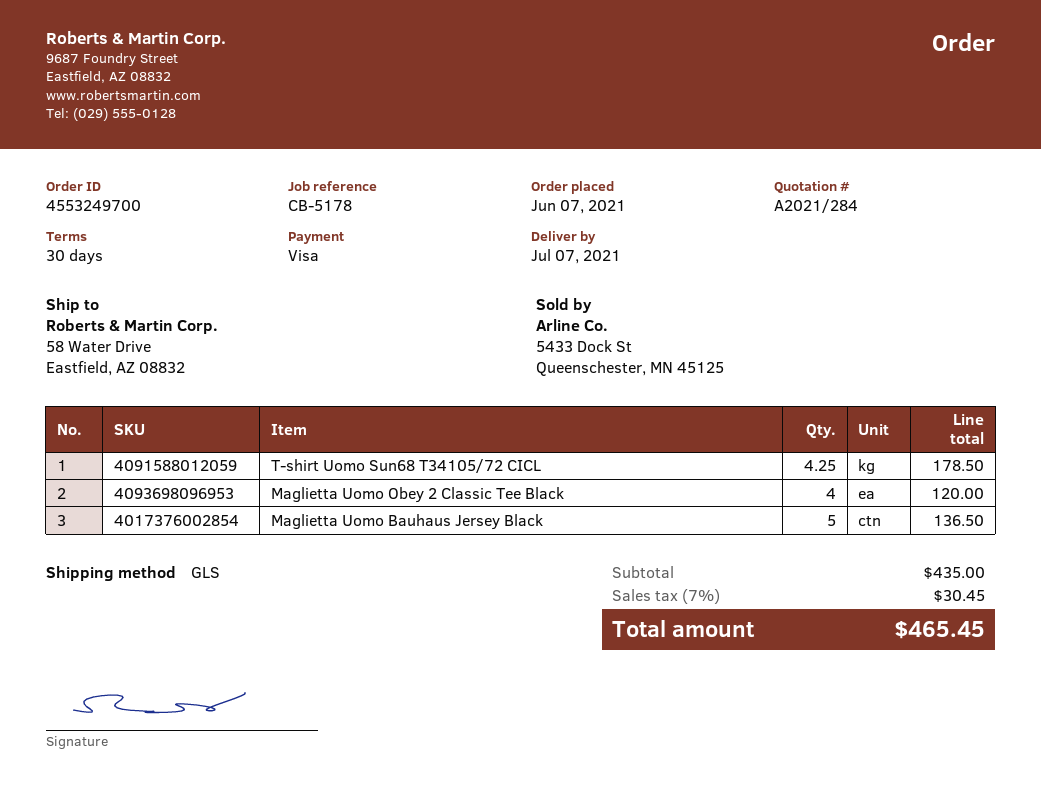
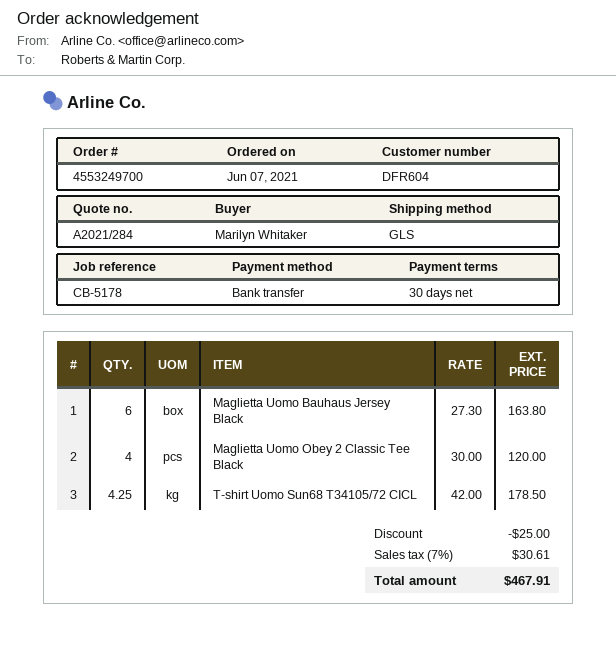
payment method: Visa -> bank transfer
Maglietta Uomo Bauhaus Jersey Black: 5 for 136.50 -> 6 for 163.80
discount: none -> 25.00
tax: 7% = 30.45 -> 7% = 30.61
total: 465.45 -> 467.91

